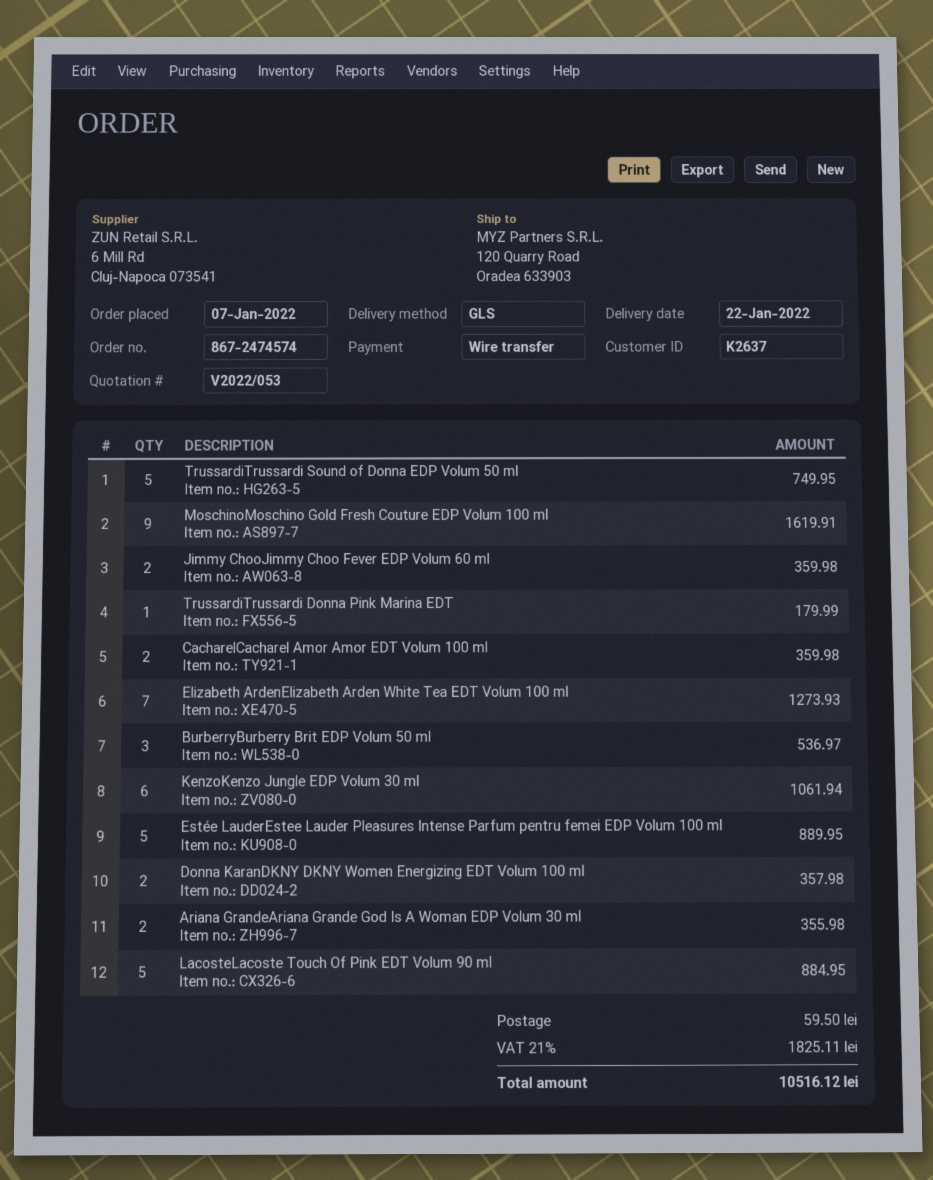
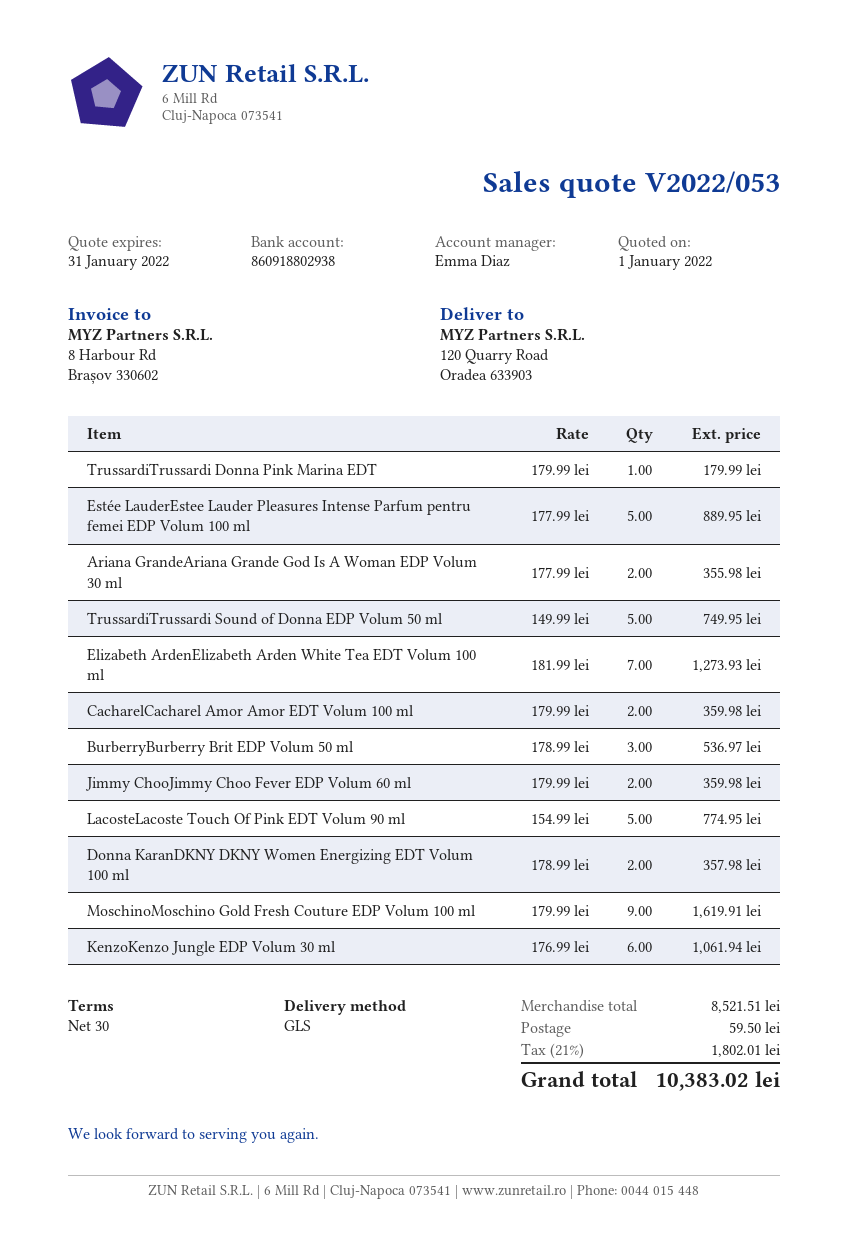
LacosteLacoste Touch Of Pink EDT Volum 90 ml: 5 for 884.95 -> 5 for 774.95
tax: 21% = 1825.11 -> 21% = 1802.01
total: 10516.12 -> 10383.02

